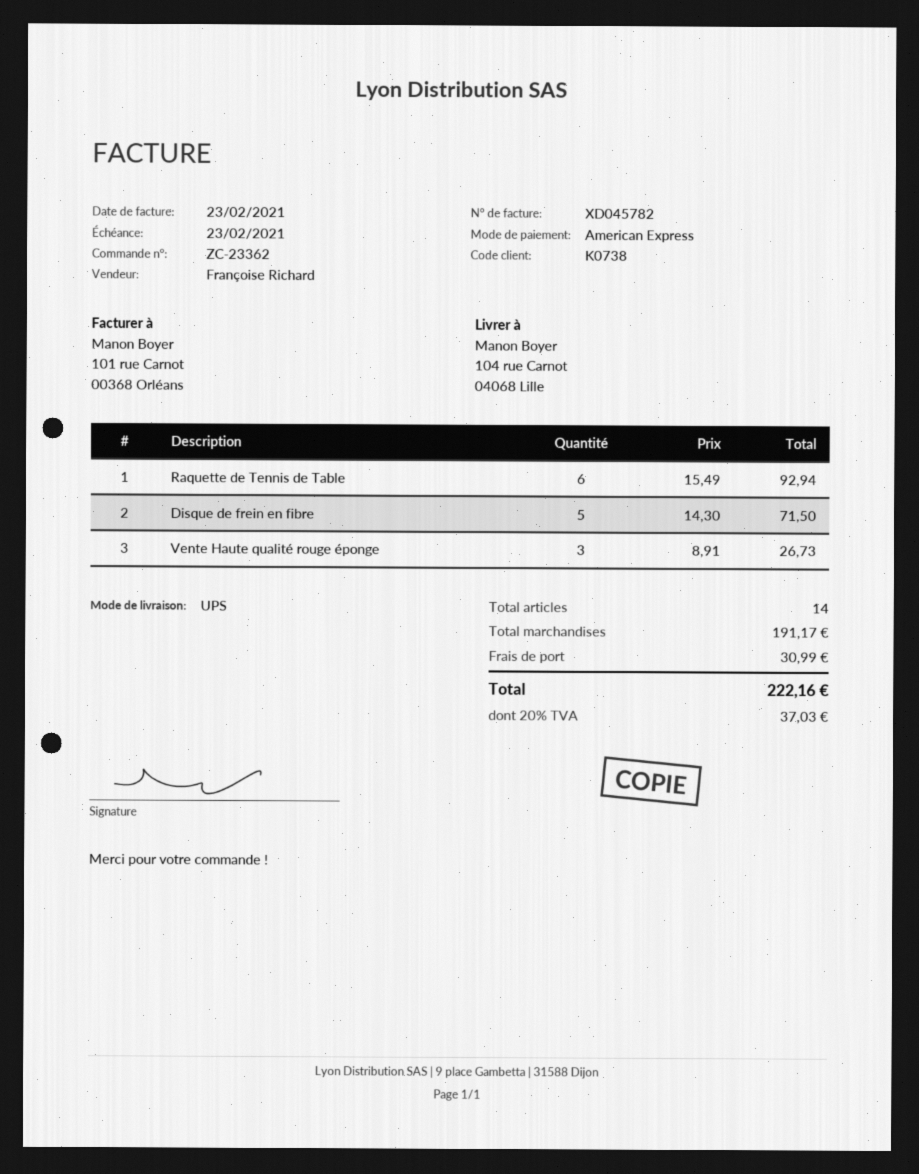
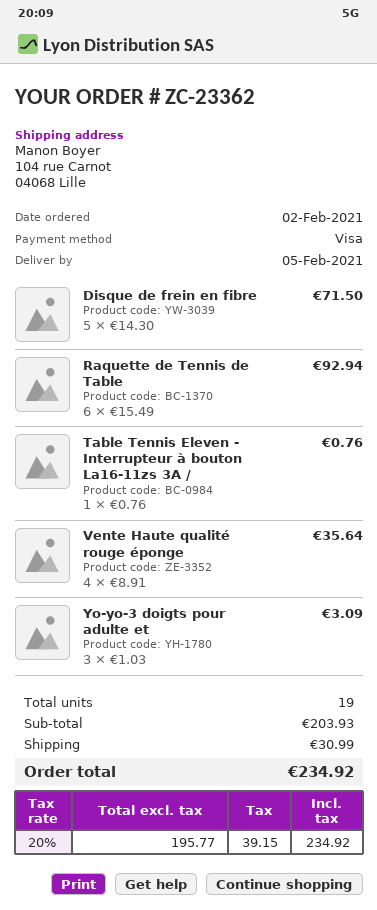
payment method: American Express -> Visa
Vente Haute qualité rouge éponge: 3 x 8.91 = 26.73 -> 4 x 8.91 = 35.64
Table Tennis Eleven - Interrupteur à bouton La16-11zs 3A /: none -> 1 x 0.76 = 0.76
Yo-yo-3 doigts pour adulte et: none -> 3 x 1.03 = 3.09
total quantity: 14 -> 19
subtotal: 191.17 -> 203.93
tax: 20% = 37.03 -> 20% = 39.15
total: 222.16 -> 234.92

